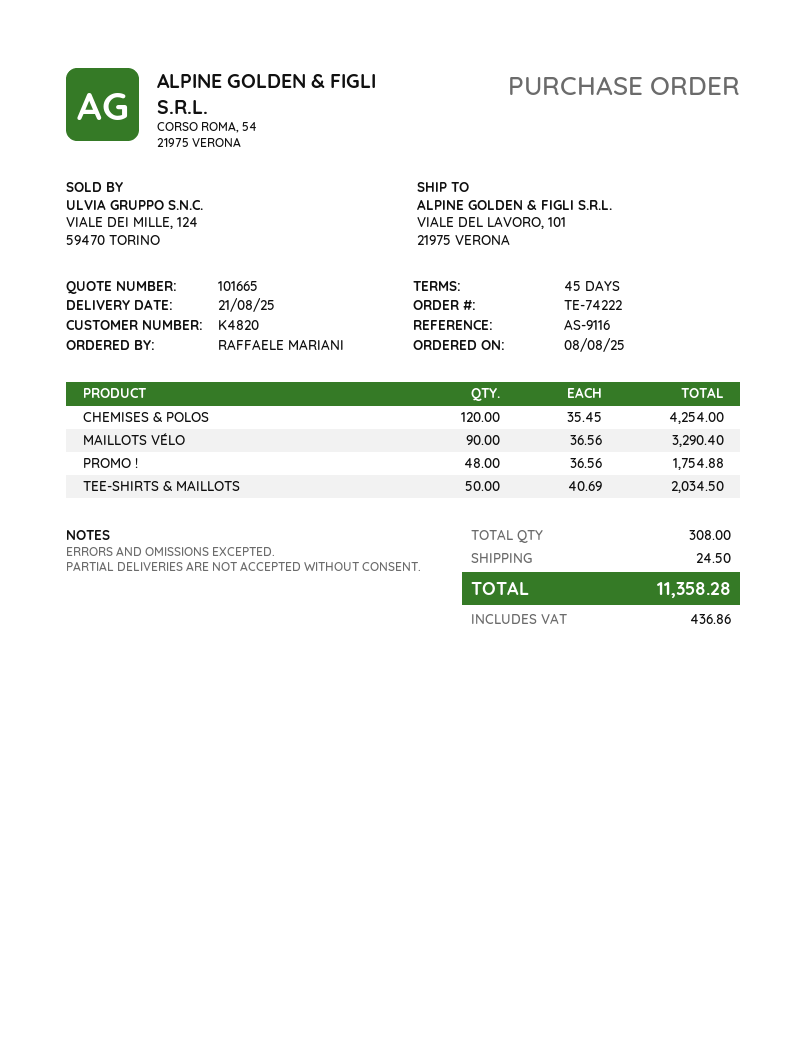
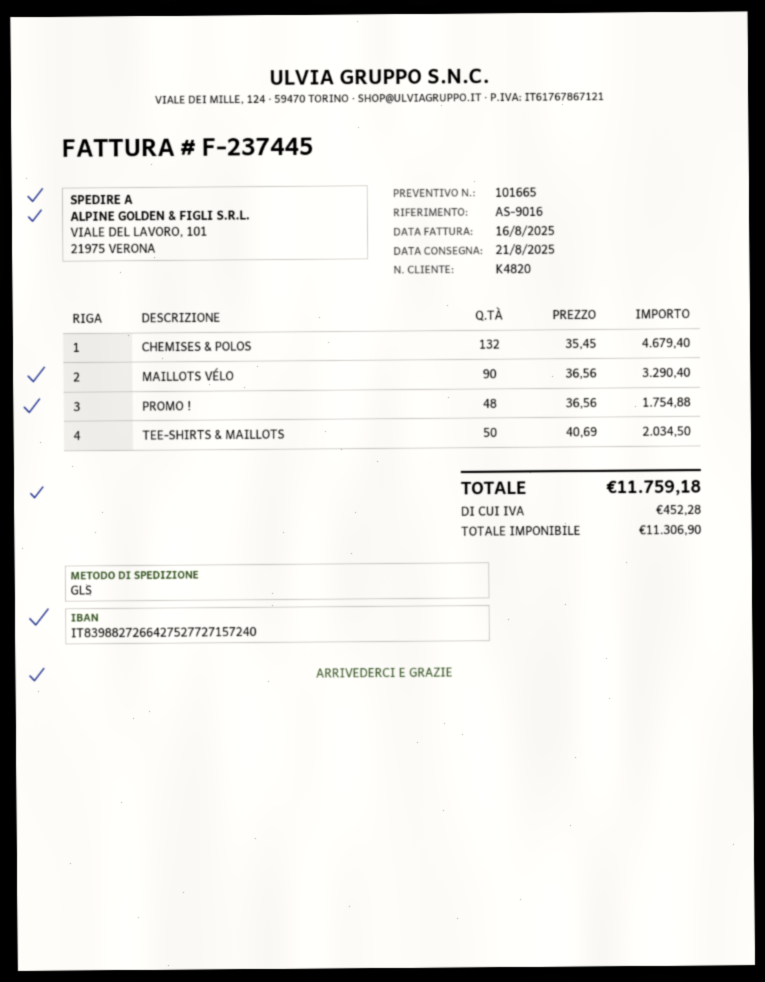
reference: AS-9116 -> AS-9016
CHEMISES & POLOS: 120 x 35.45 = 4254.00 -> 132 x 35.45 = 4679.40
shipping: 24.50 -> none
tax: 436.86 -> 452.28
total: 11358.28 -> 11759.18

